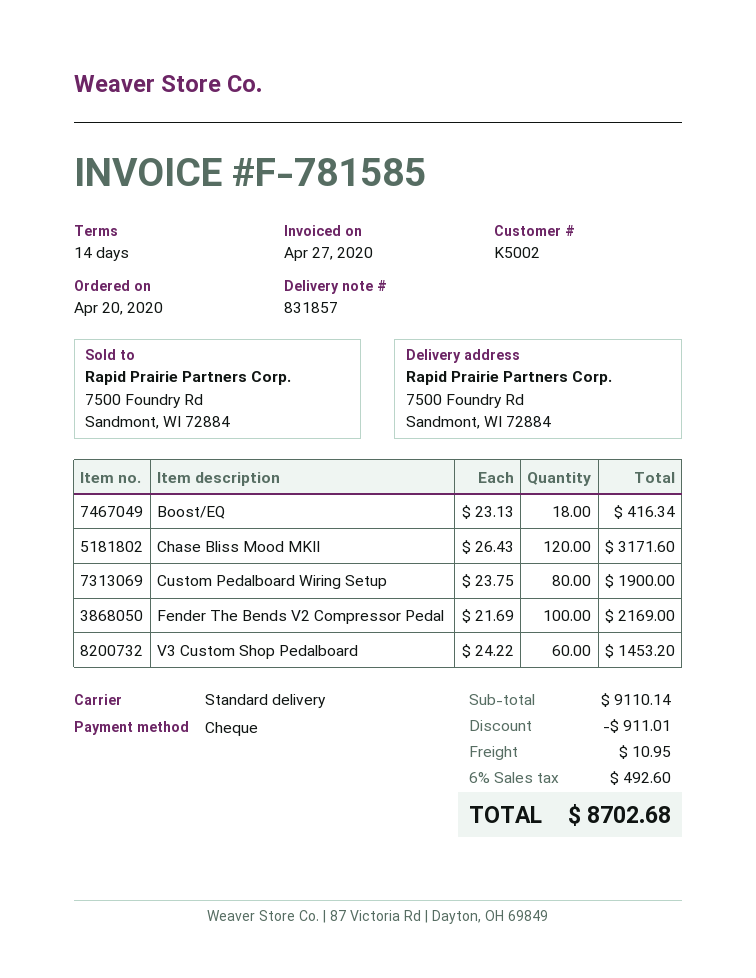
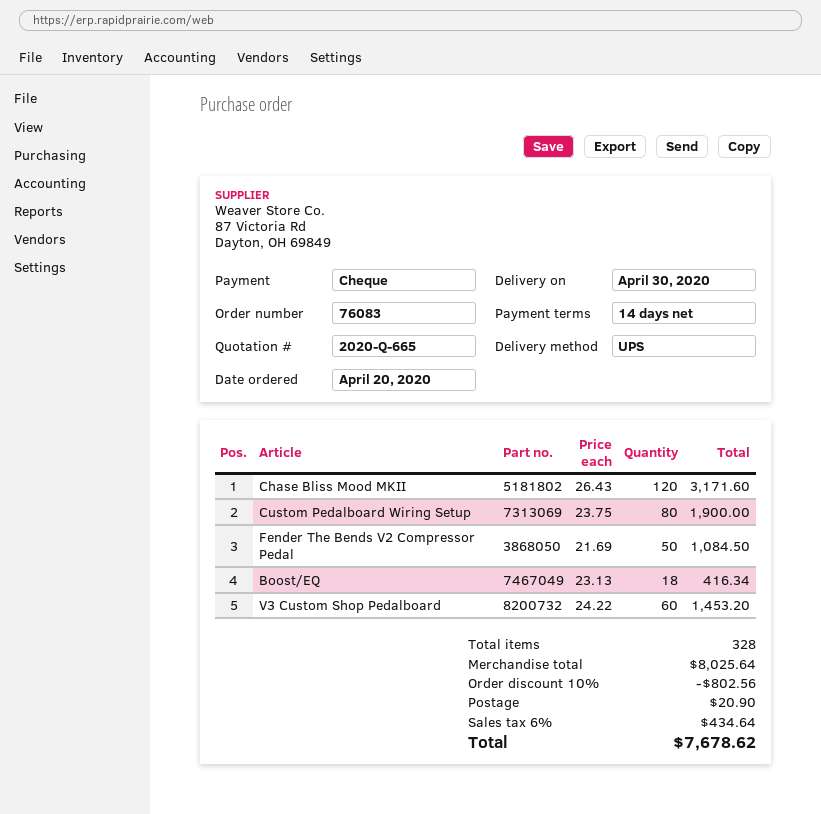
shipping method: standard -> UPS
Fender The Bends V2 Compressor Pedal: 100 x 21.69 = 2169.00 -> 50 x 21.69 = 1084.50
subtotal: 9110.14 -> 8025.64
discount: 911.01 -> 802.56
shipping: 10.95 -> 20.90
tax: 6% = 492.60 -> 6% = 434.64
total: 8702.68 -> 7678.62

